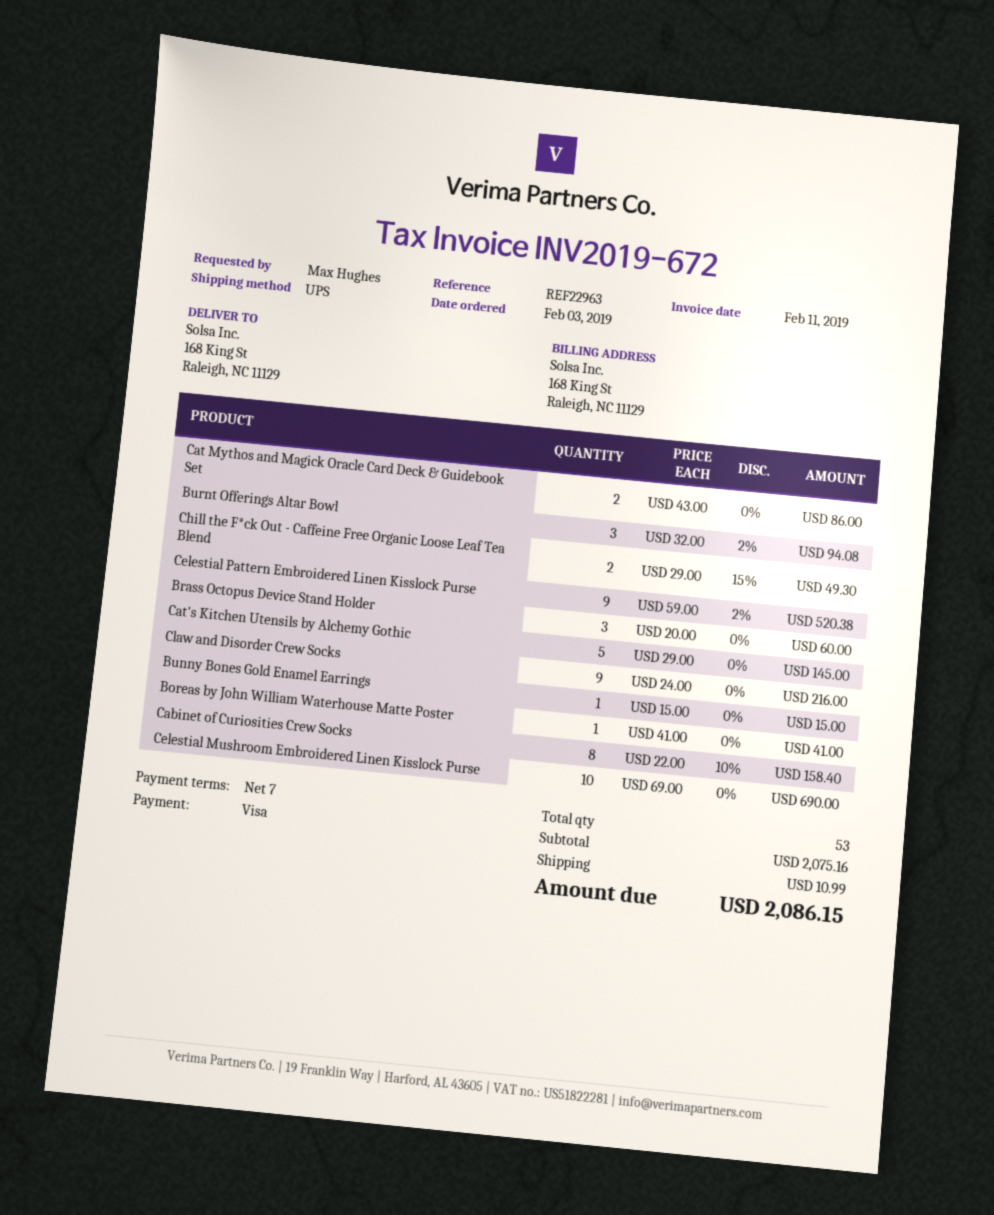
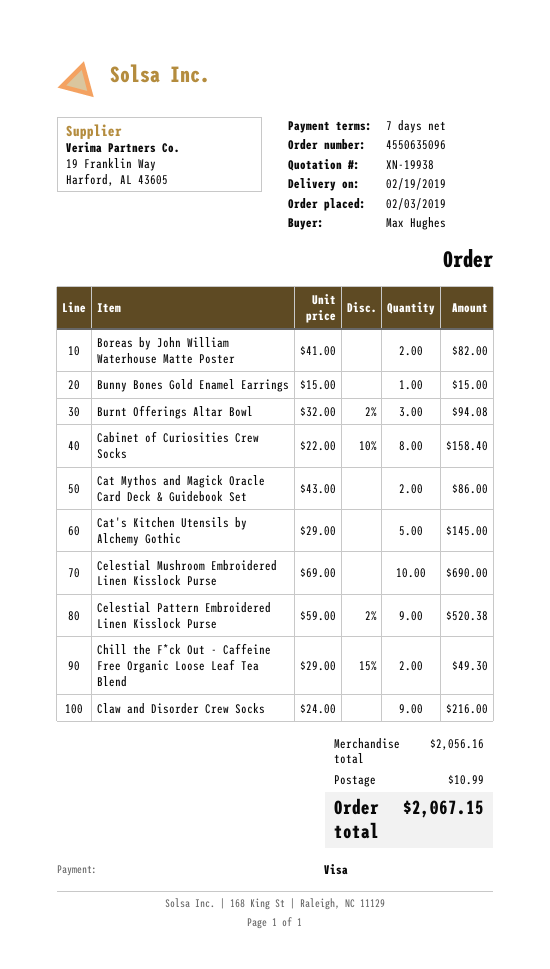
Brass Octopus Device Stand Holder: 3 x 20.00 = 60.00 -> none
Boreas by John William Waterhouse Matte Poster: 1 x 41.00 = 41.00 -> 2 x 41.00 = 82.00
subtotal: 2075.16 -> 2056.16
total: 2086.15 -> 2067.15

